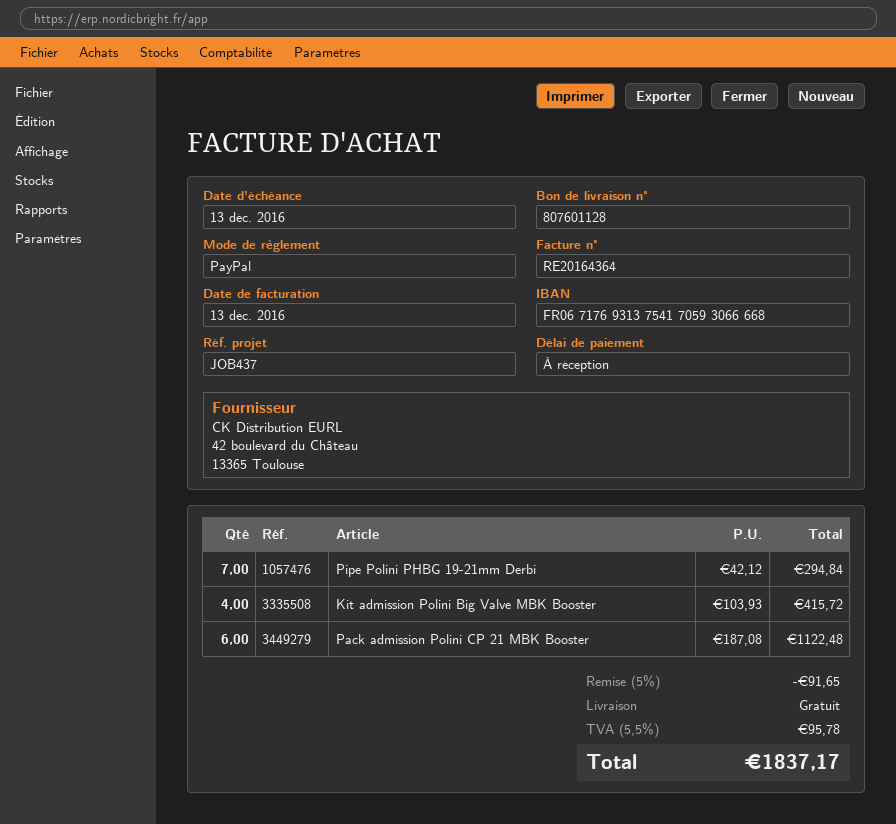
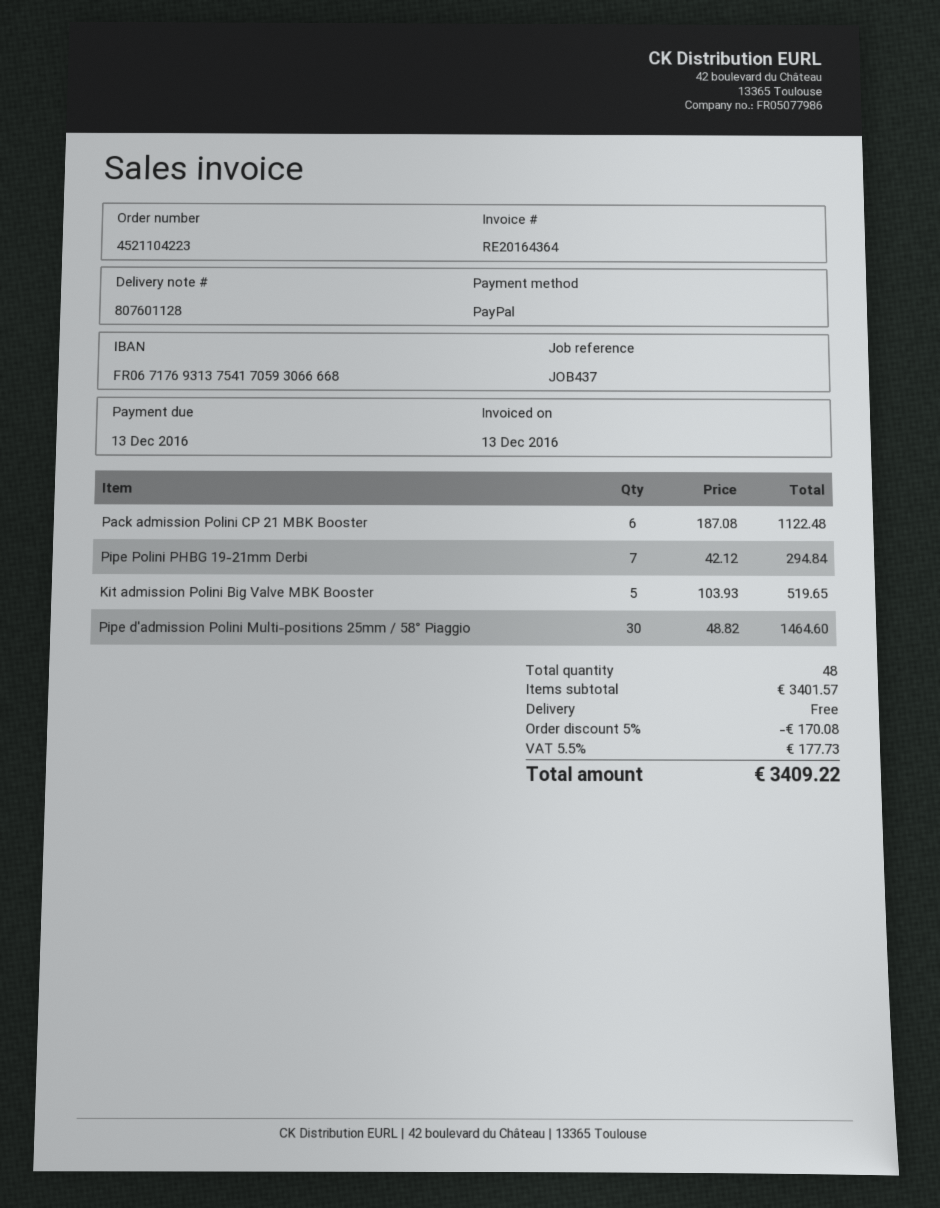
Kit admission Polini Big Valve MBK Booster: 4 x 103.93 = 415.72 -> 5 x 103.93 = 519.65
Pipe d'admission Polini Multi-positions 25mm / 58° Piaggio: none -> 30 x 48.82 = 1464.60
discount: 5% = 91.65 -> 5% = 170.08
tax: 5.5% = 95.78 -> 5.5% = 177.73
total: 1837.17 -> 3409.22

